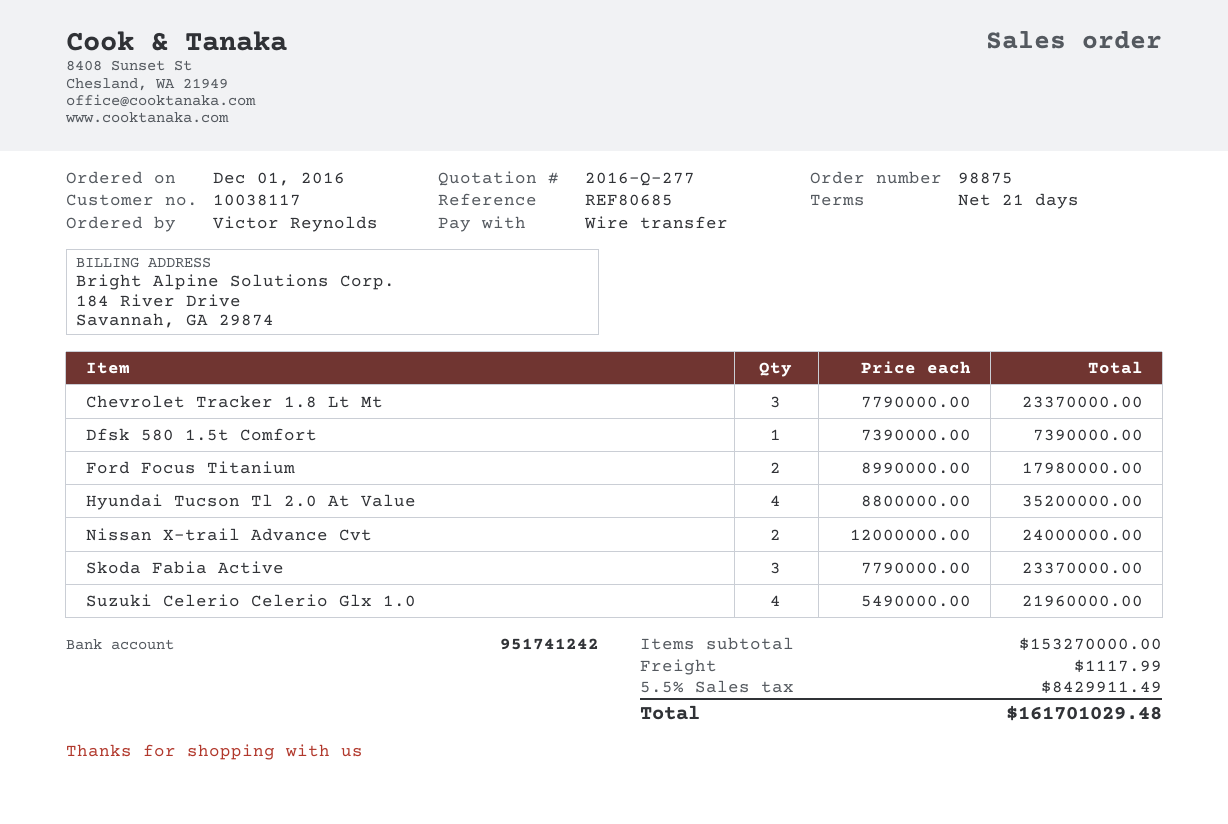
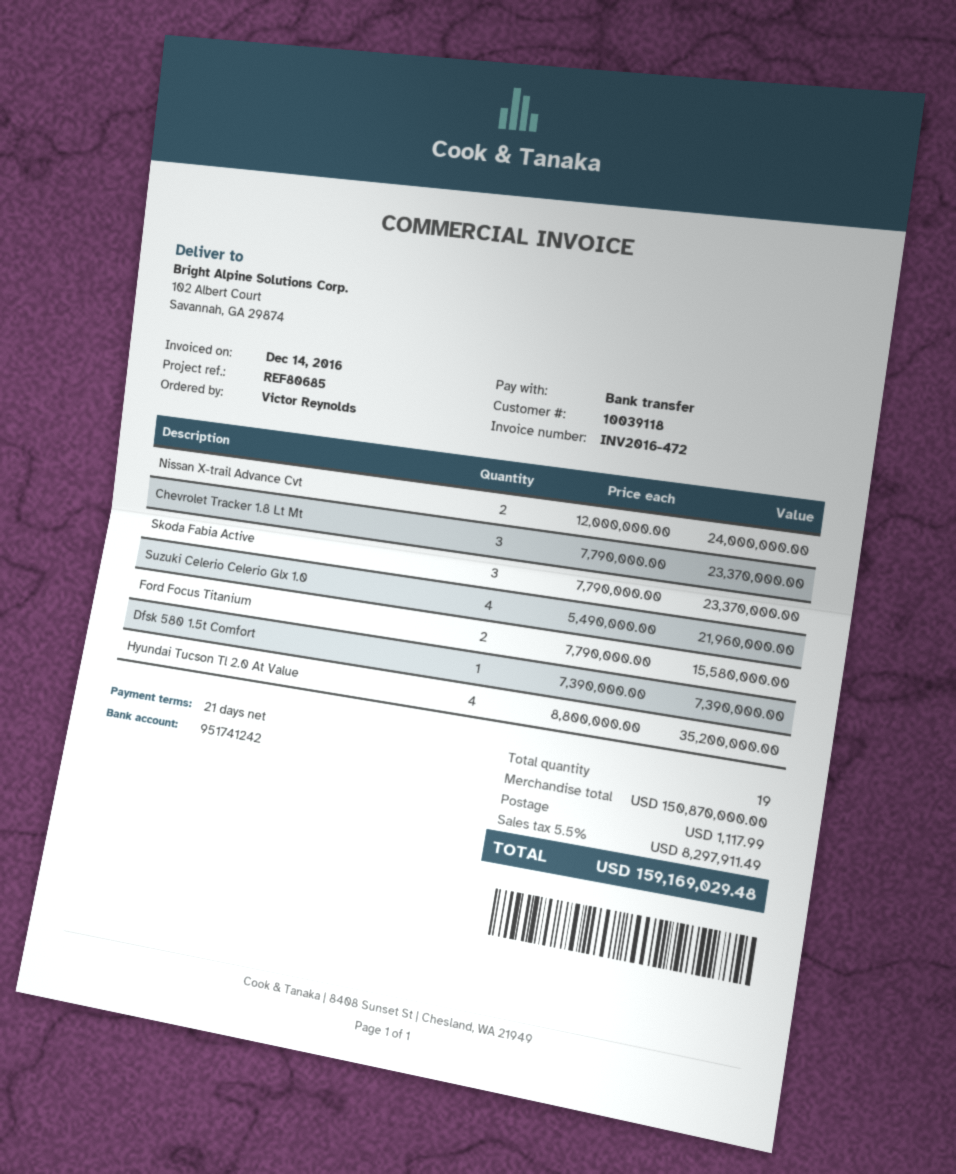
customer number: 10038117 -> 10039118
Ford Focus Titanium: 2 x 8990000.00 = 17980000.00 -> 2 x 7790000.00 = 15580000.00
subtotal: 153270000.00 -> 150870000.00
tax: 5.5% = 8429911.49 -> 5.5% = 8297911.49
total: 161701029.48 -> 159169029.48

